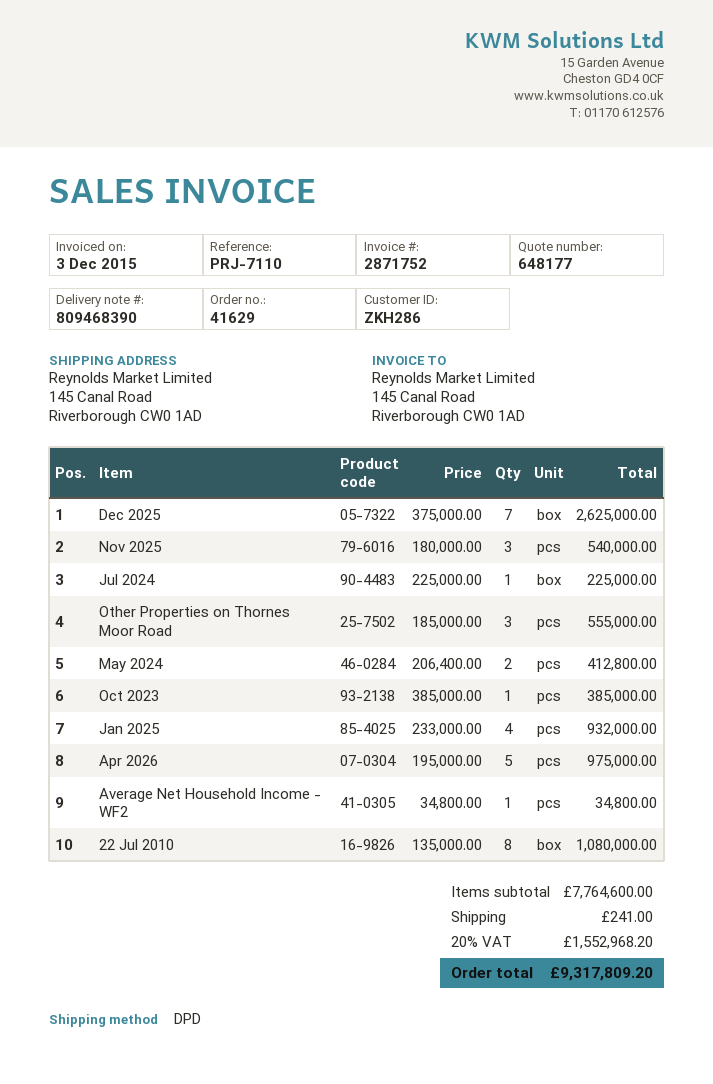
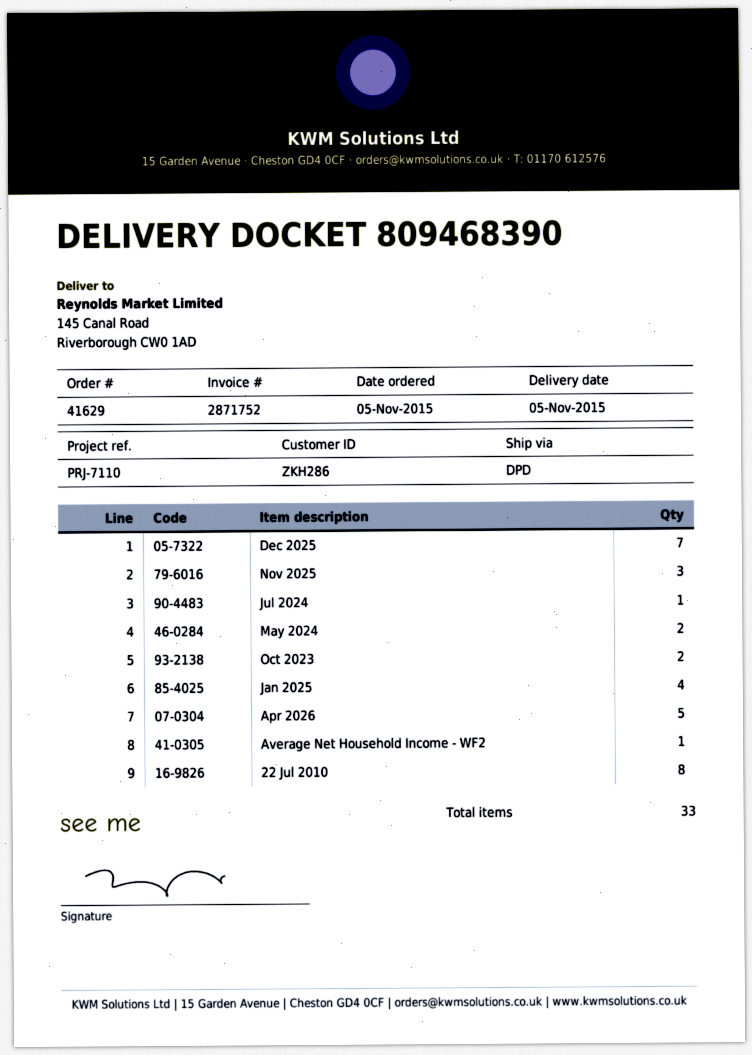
Other Properties on Thornes Moor Road: 3 -> none
Oct 2023: 1 -> 2

